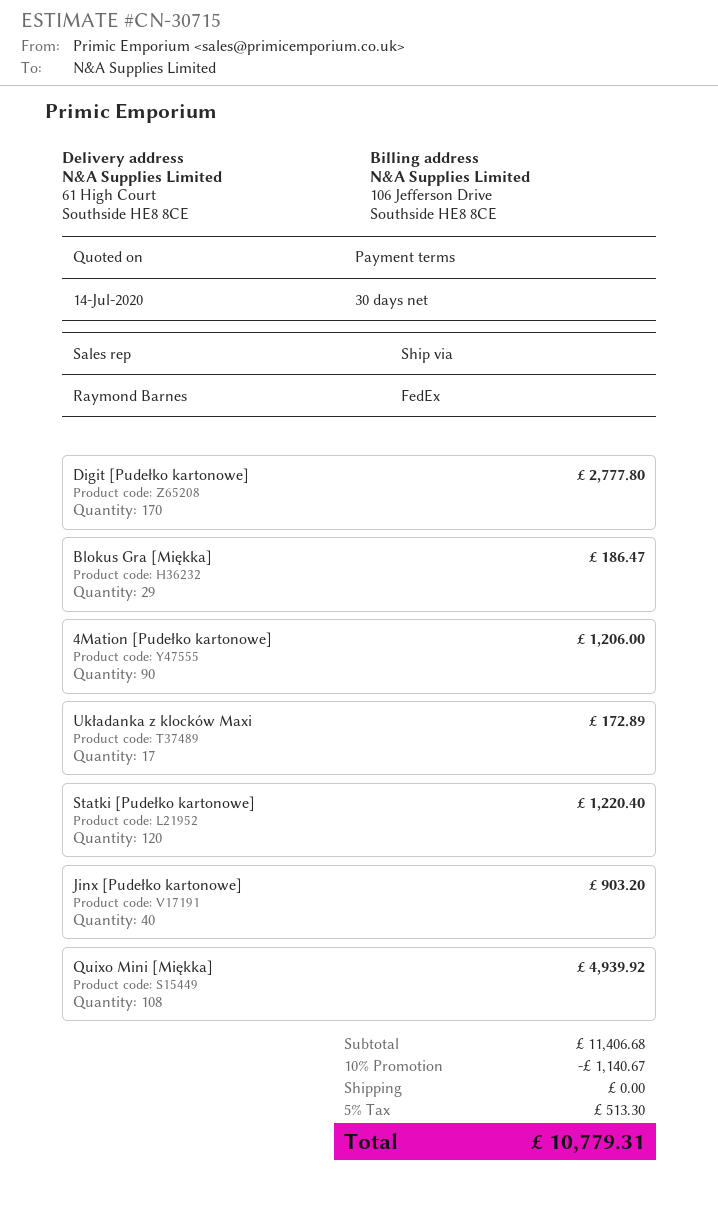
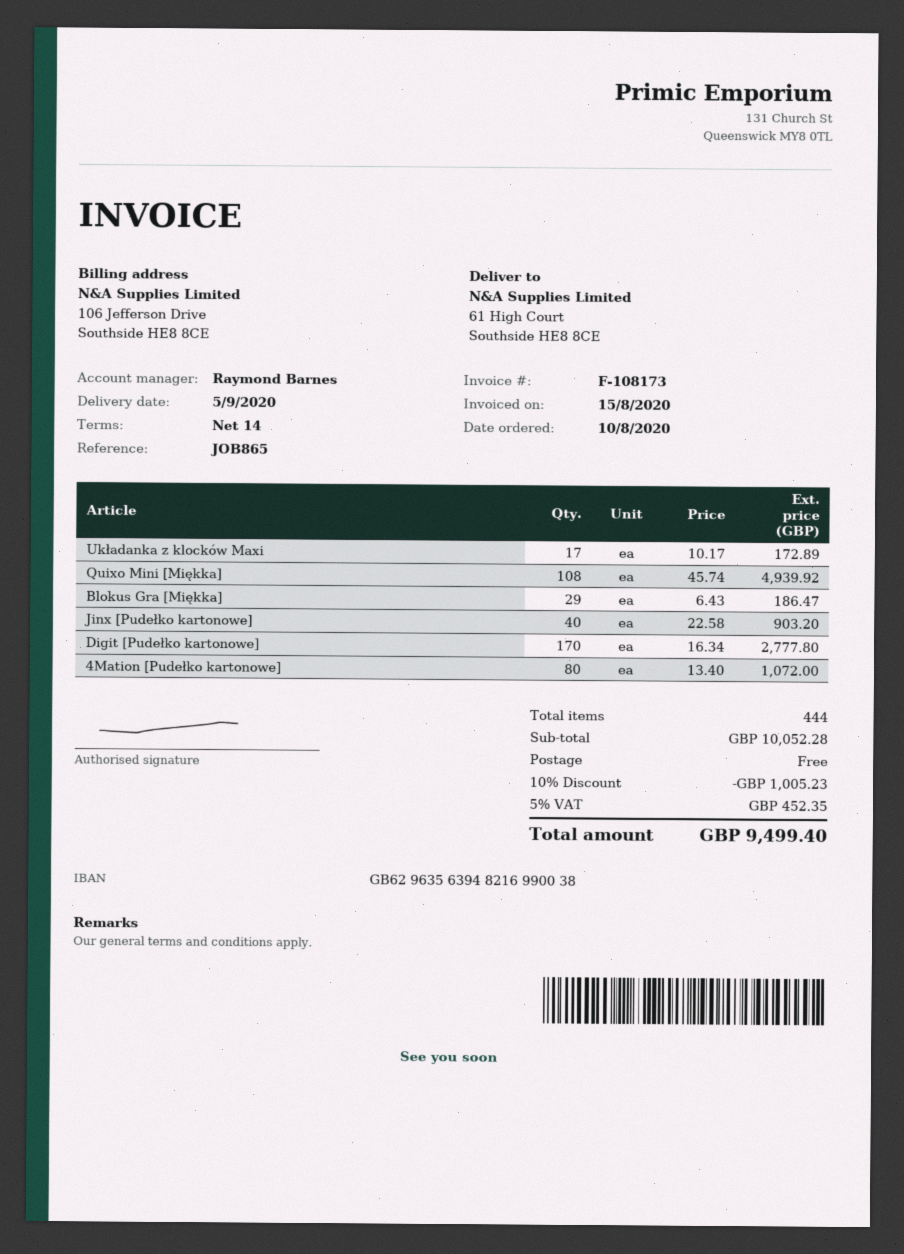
payment terms: 30 days -> 14 days
4Mation [Pudełko kartonowe]: 90 for 1206.00 -> 80 for 1072.00
Statki [Pudełko kartonowe]: 120 for 1220.40 -> none
subtotal: 11406.68 -> 10052.28
discount: 10% = 1140.67 -> 10% = 1005.23
tax: 5% = 513.30 -> 5% = 452.35
total: 10779.31 -> 9499.40

